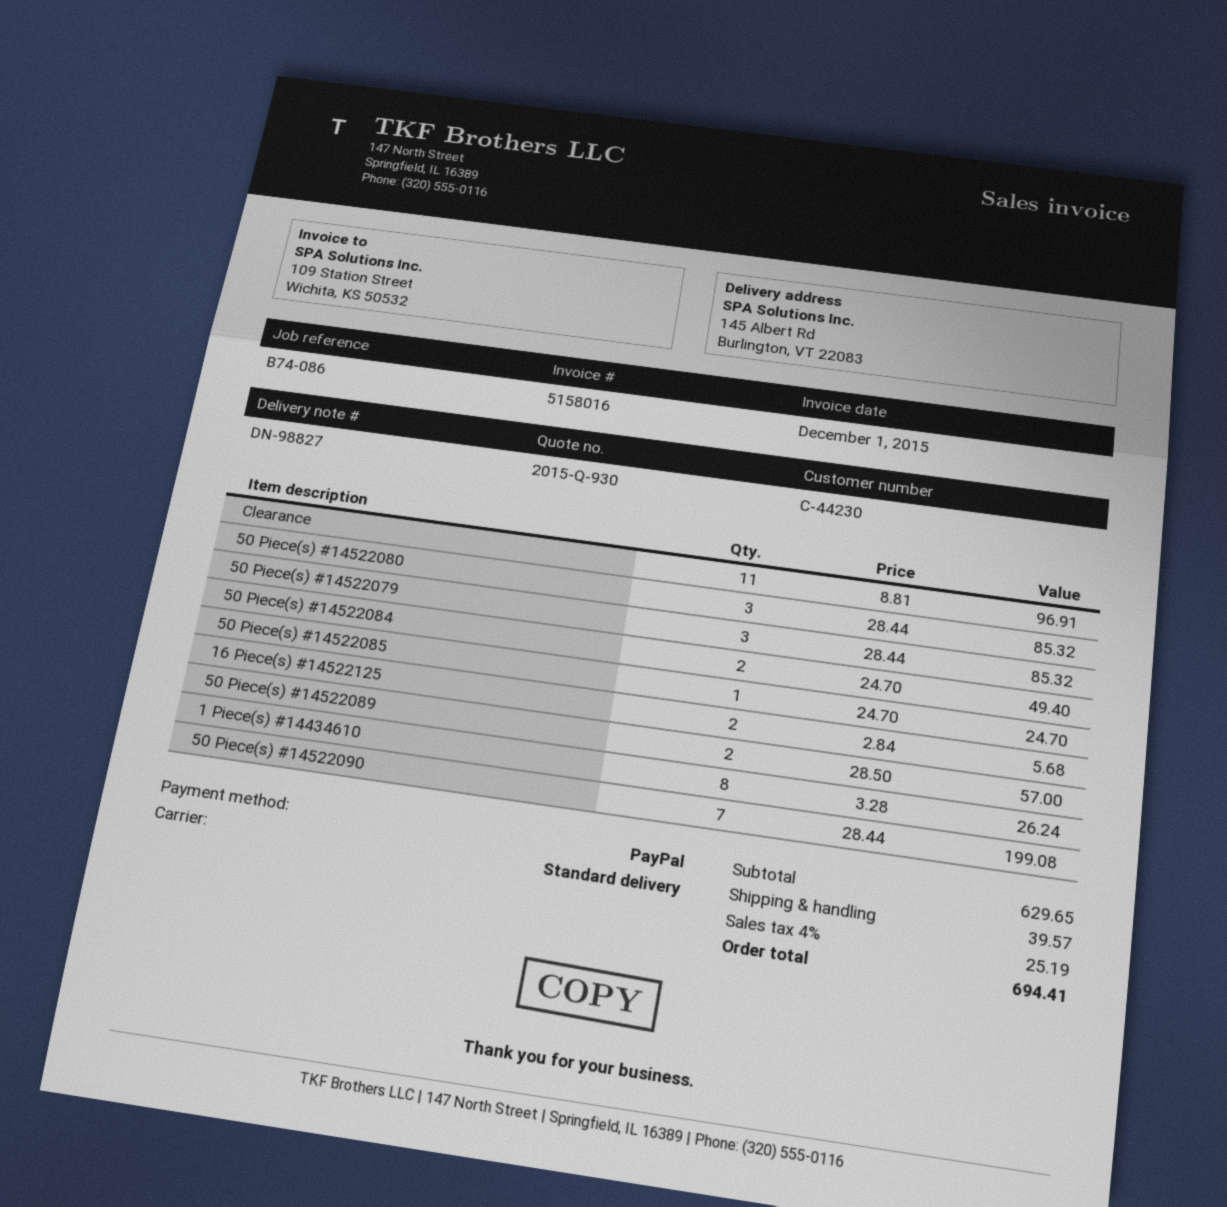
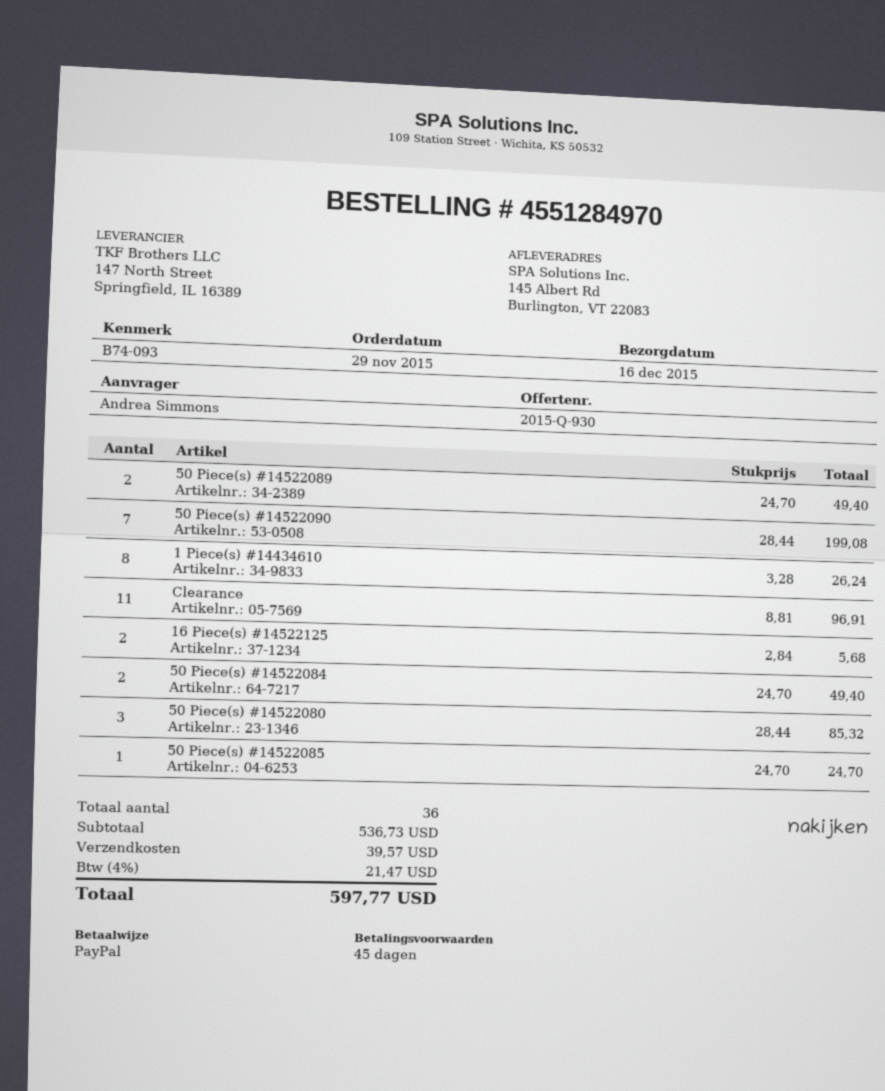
reference: B74-086 -> B74-093
50 Piece(s) #14522079: 3 x 28.44 = 85.32 -> none
50 Piece(s) #14522089: 2 x 28.50 = 57.00 -> 2 x 24.70 = 49.40
subtotal: 629.65 -> 536.73
tax: 4% = 25.19 -> 4% = 21.47
total: 694.41 -> 597.77

